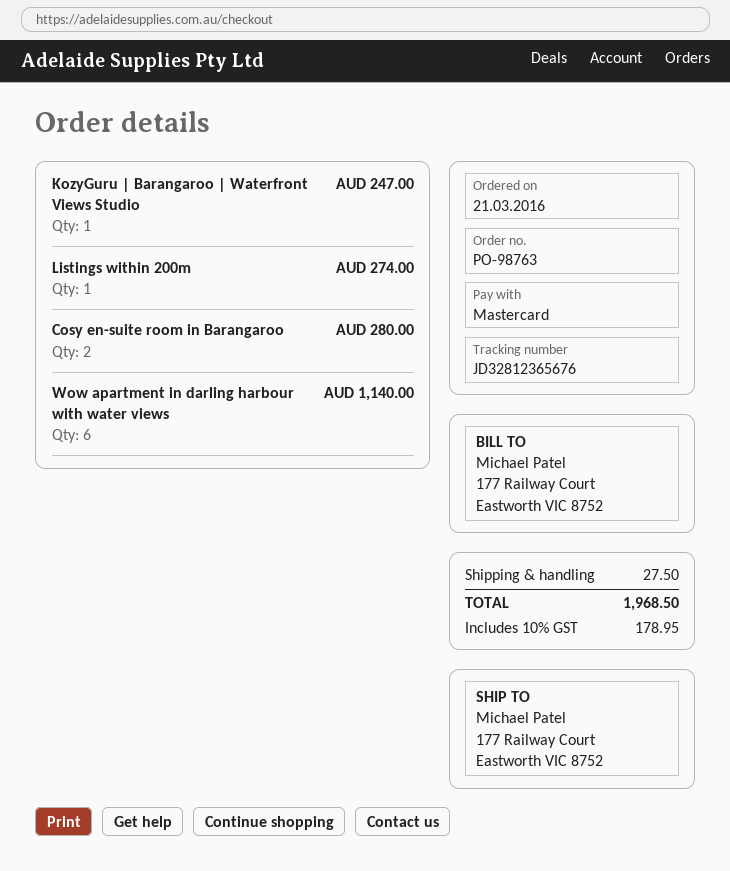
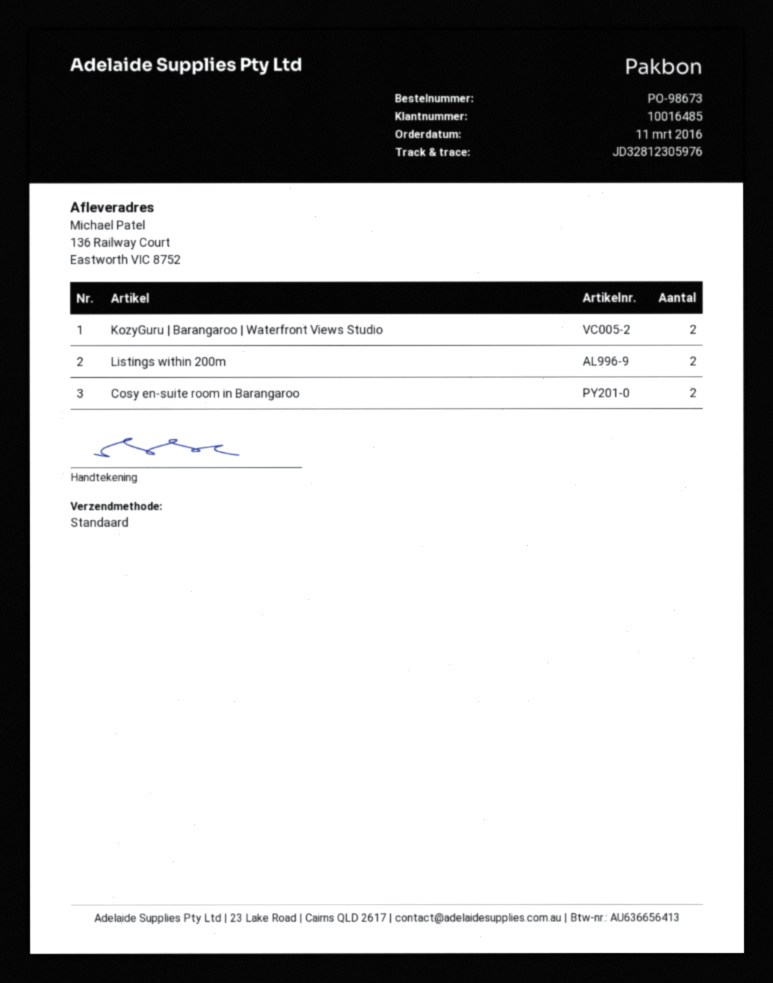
order number: PO-98763 -> PO-98673
order date: 2016-03-21 -> 2016-03-11
tracking number: JD32812365676 -> JD32812305976
ship to: 177 Railway Court, Eastworth VIC 8752 -> 136 Railway Court, Eastworth VIC 8752
KozyGuru | Barangaroo | Waterfront Views Studio: 1 -> 2
Listings within 200m: 1 -> 2
Wow apartment in darling harbour with water views: 6 -> none

